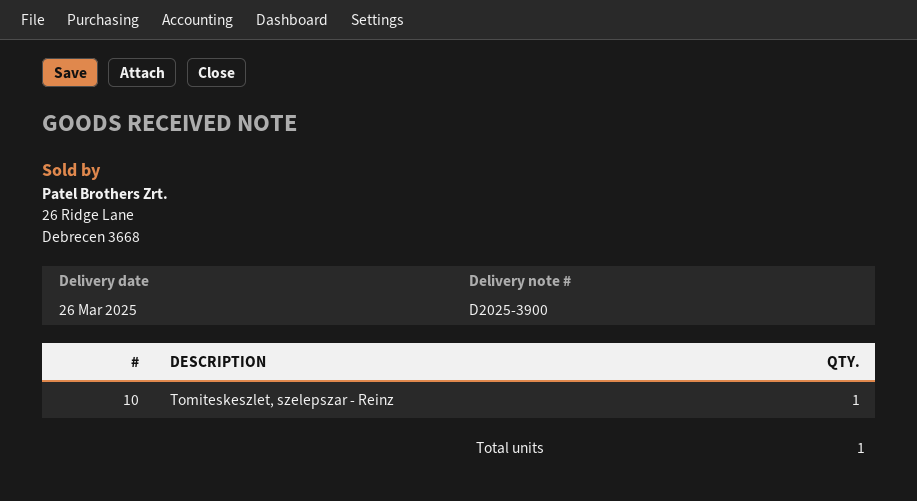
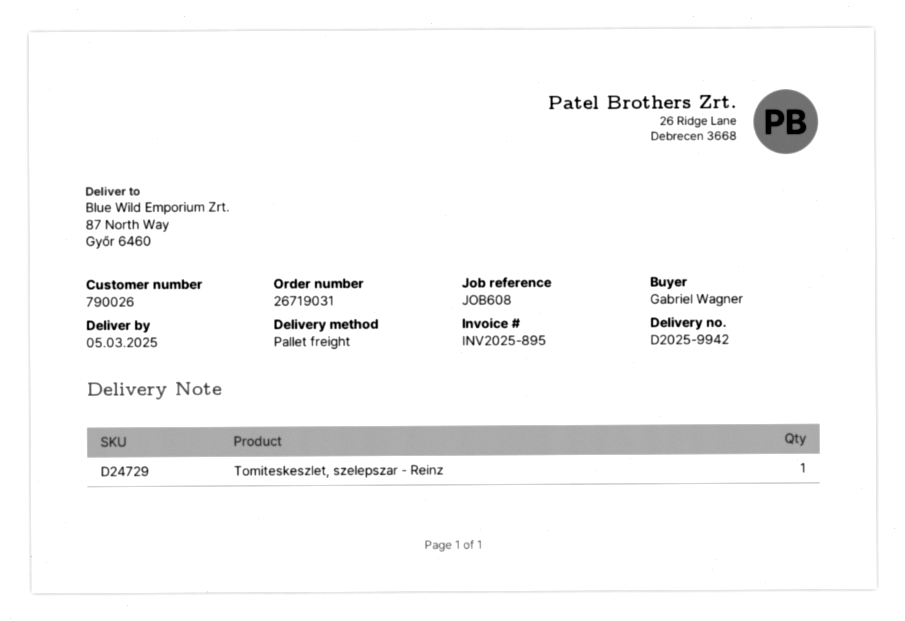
delivery note number: D2025-3900 -> D2025-9942
delivery date: 2025-03-26 -> 2025-03-05

